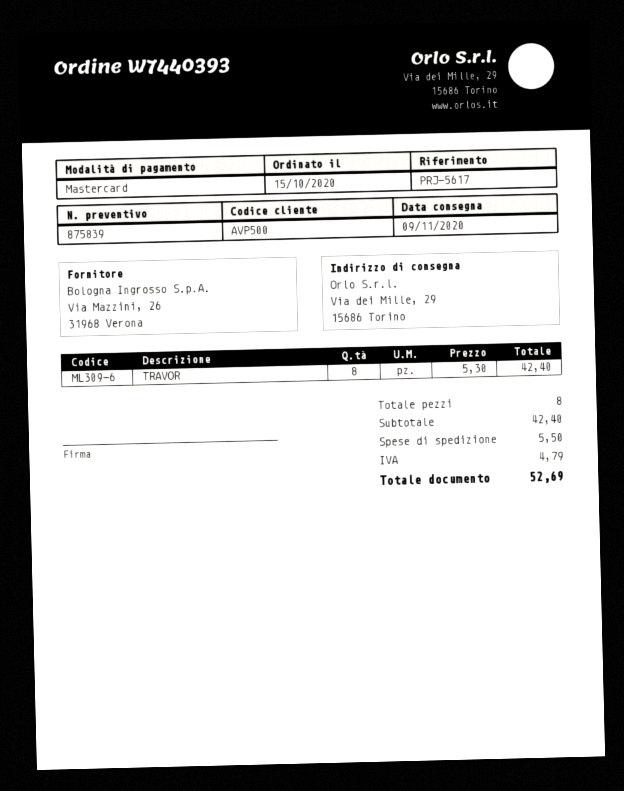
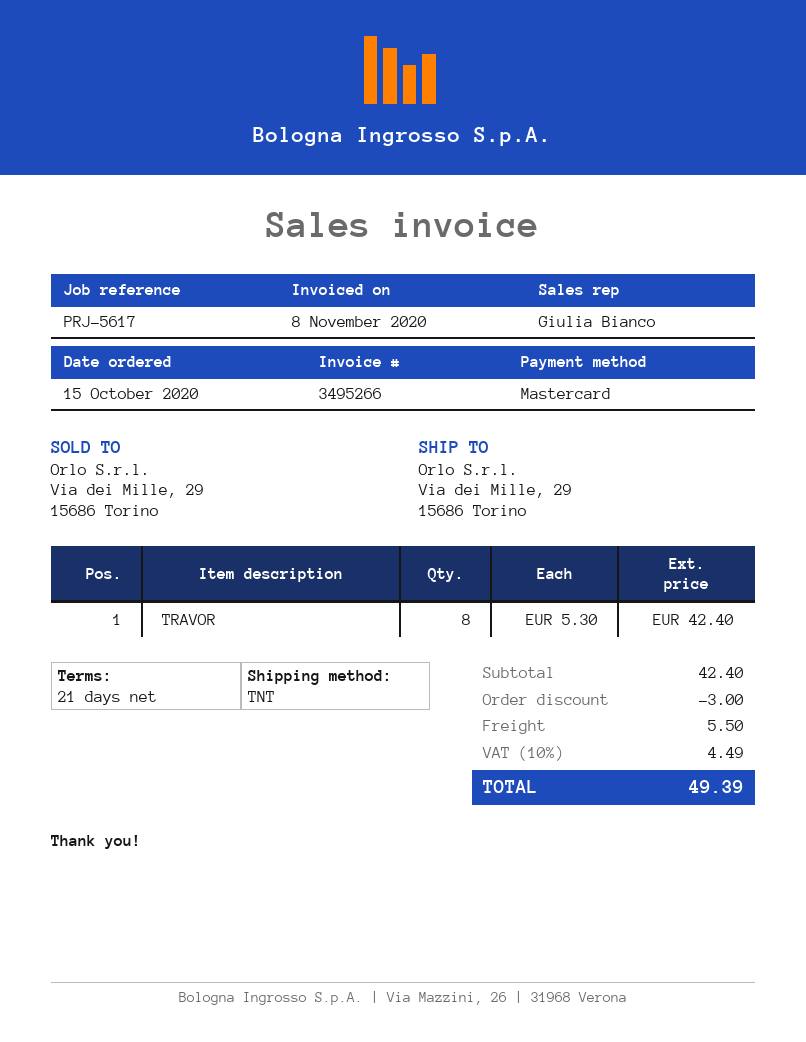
discount: none -> 3.00
tax: 4.79 -> 4.49
total: 52.69 -> 49.39

